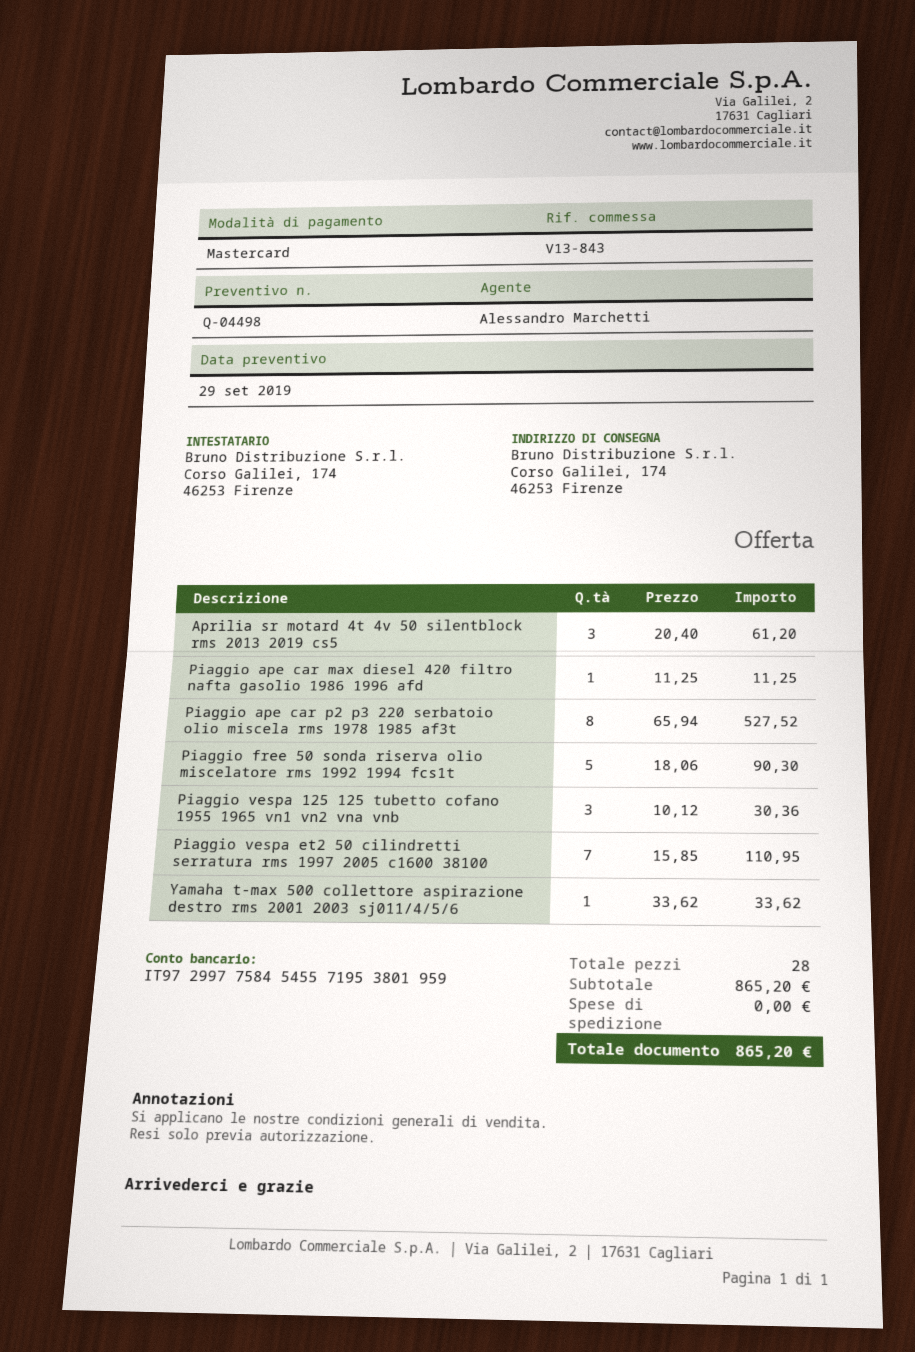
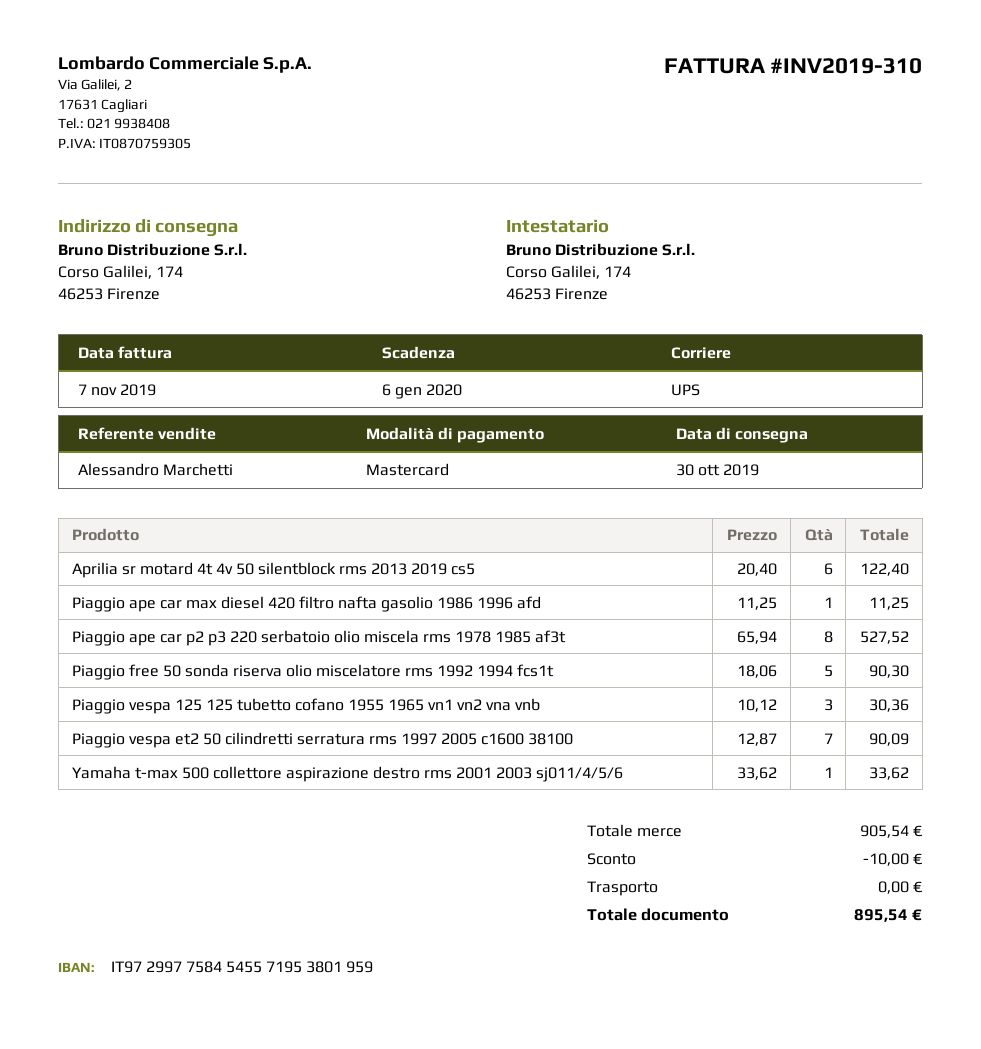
Aprilia sr motard 4t 4v 50 silentblock rms 2013 2019 cs5: 3 x 20.40 = 61.20 -> 6 x 20.40 = 122.40
Piaggio vespa et2 50 cilindretti serratura rms 1997 2005 c1600 38100: 7 x 15.85 = 110.95 -> 7 x 12.87 = 90.09
subtotal: 865.20 -> 905.54
discount: none -> 10.00
total: 865.20 -> 895.54

